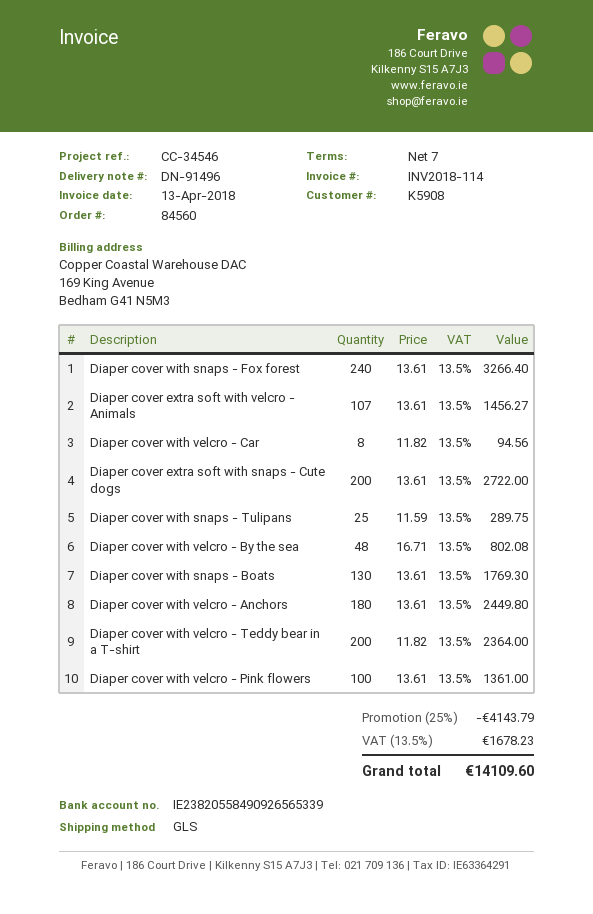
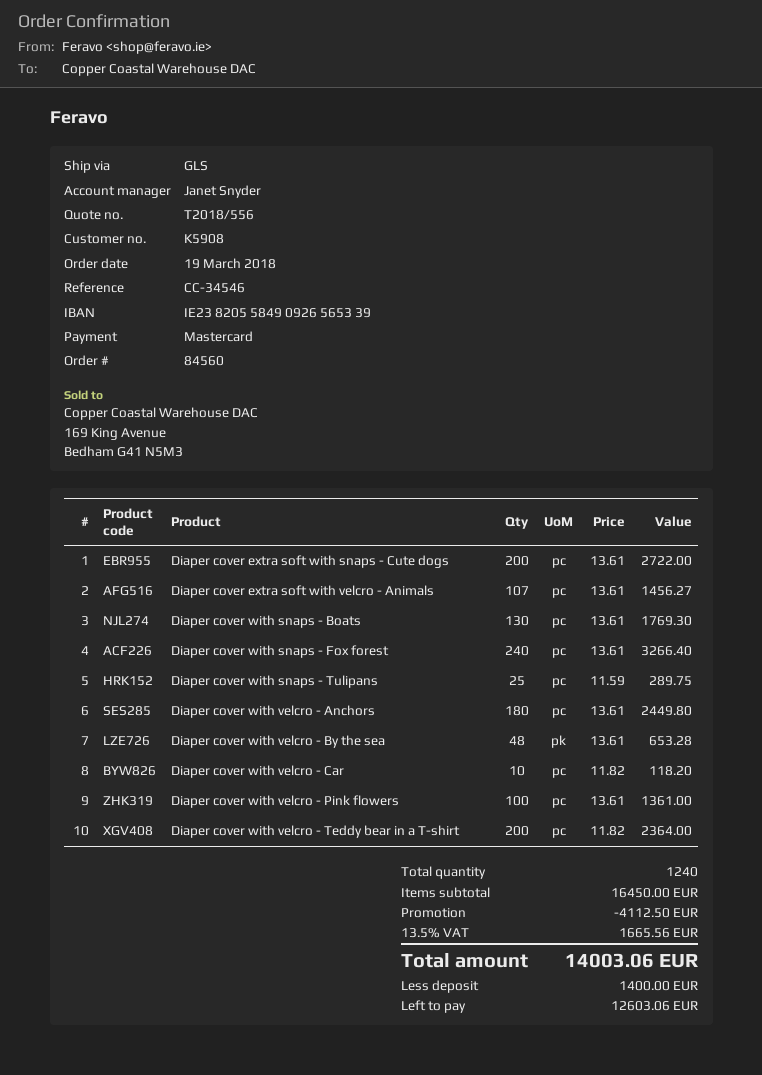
Diaper cover with velcro - Car: 8 x 11.82 = 94.56 -> 10 x 11.82 = 118.20
Diaper cover with velcro - By the sea: 48 x 16.71 = 802.08 -> 48 x 13.61 = 653.28
discount: 4143.79 -> 4112.50
tax: 13.5% = 1678.23 -> 13.5% = 1665.56
total: 14109.60 -> 14003.06

